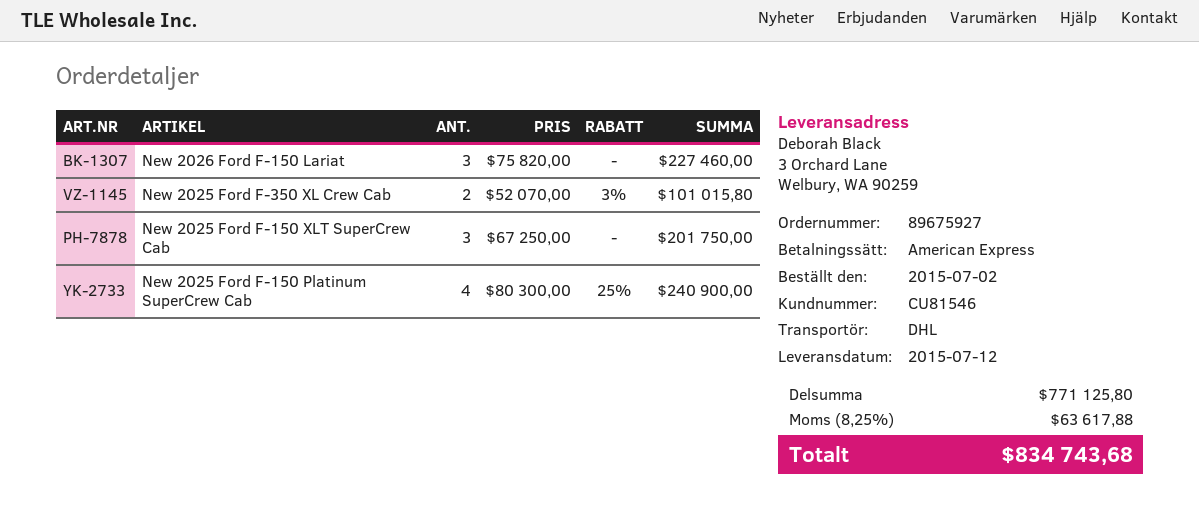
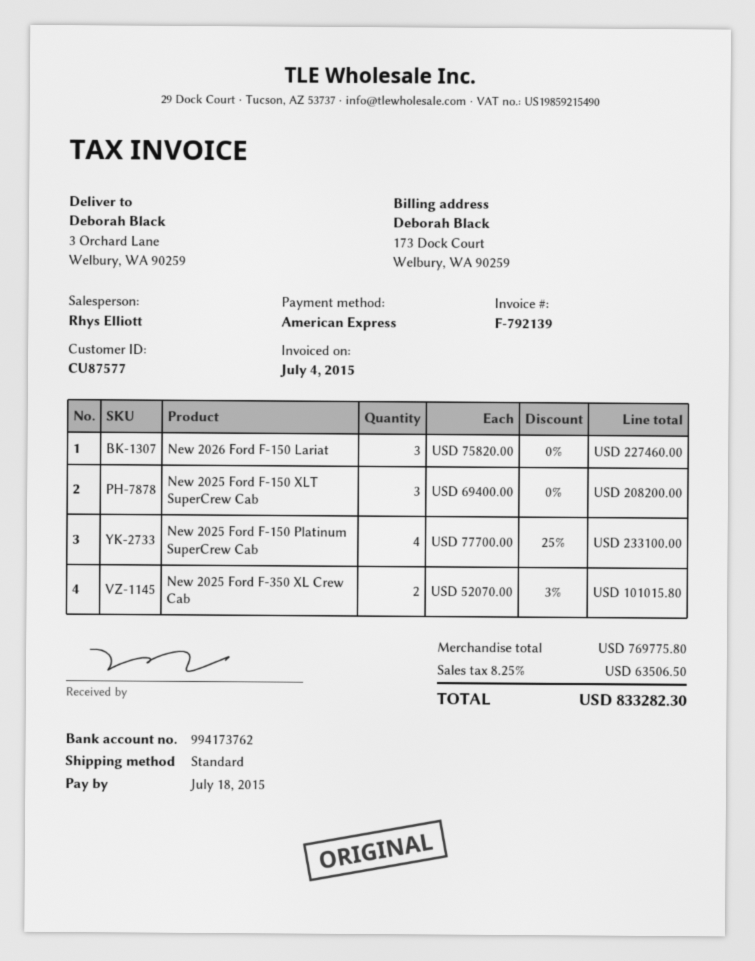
customer number: CU81546 -> CU87577
shipping method: DHL -> standard
New 2025 Ford F-150 XLT SuperCrew Cab: 3 x 67250.00 = 201750.00 -> 3 x 69400.00 = 208200.00
New 2025 Ford F-150 Platinum SuperCrew Cab: 4 x 80300.00 - 25% = 240900.00 -> 4 x 77700.00 - 25% = 233100.00
subtotal: 771125.80 -> 769775.80
tax: 8.25% = 63617.88 -> 8.25% = 63506.50
total: 834743.68 -> 833282.30

